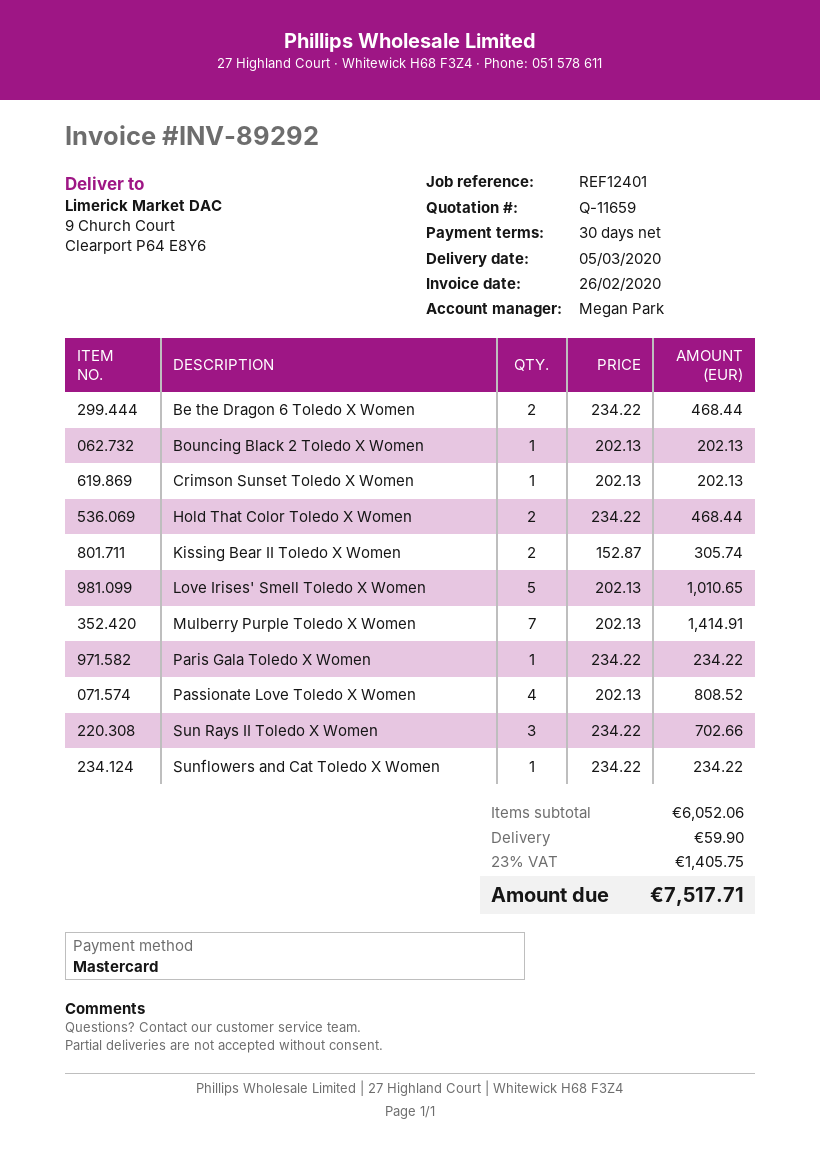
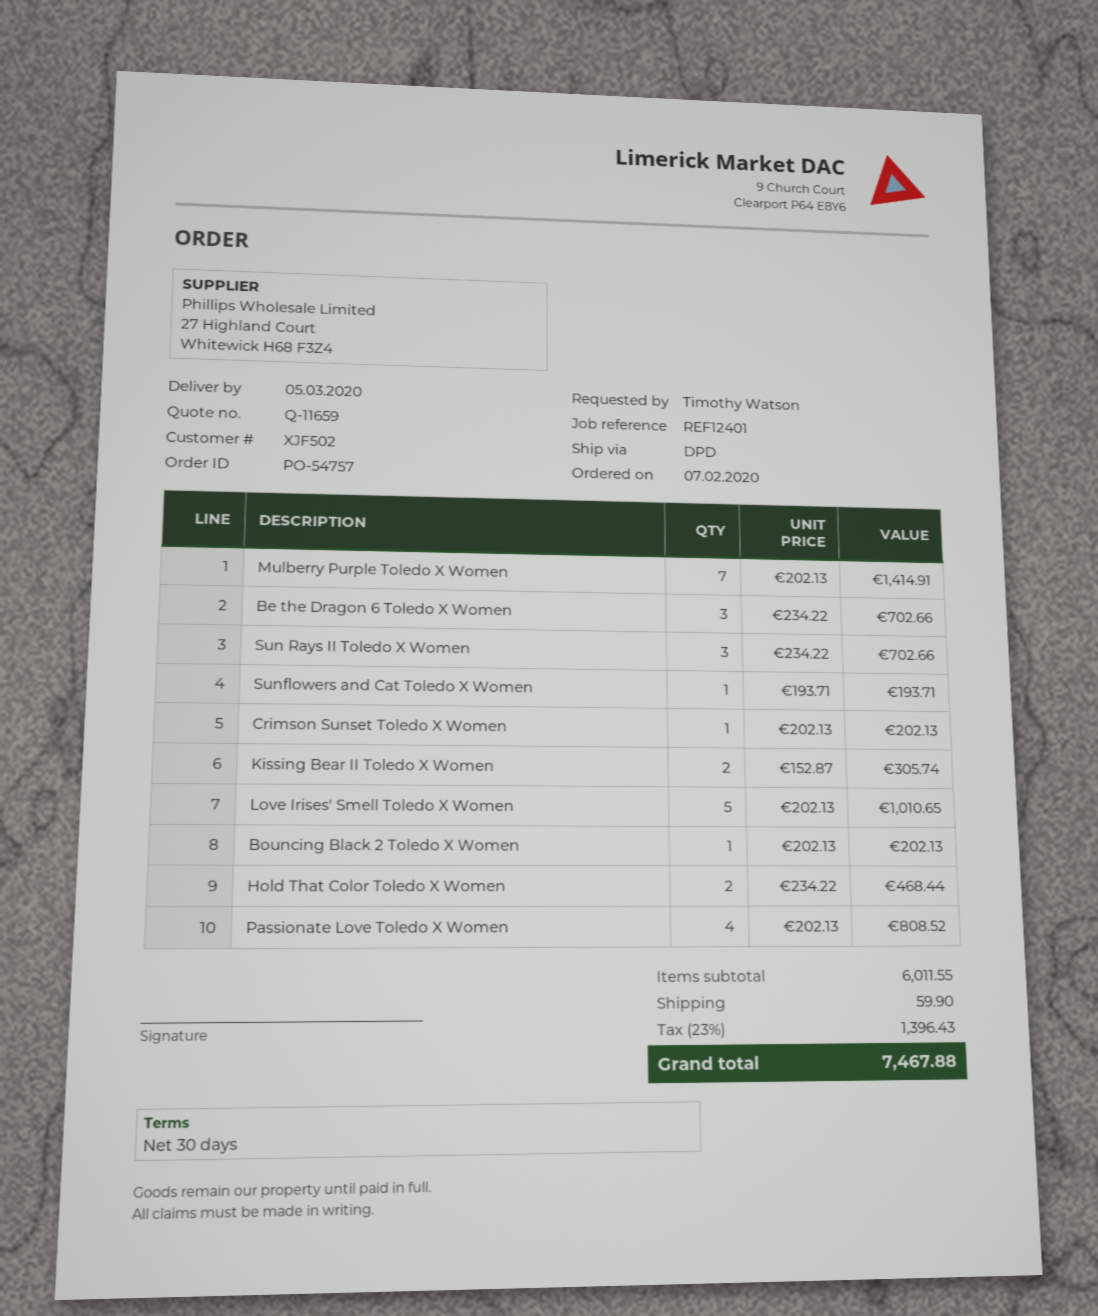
Be the Dragon 6 Toledo X Women: 2 x 234.22 = 468.44 -> 3 x 234.22 = 702.66
Paris Gala Toledo X Women: 1 x 234.22 = 234.22 -> none
Sunflowers and Cat Toledo X Women: 1 x 234.22 = 234.22 -> 1 x 193.71 = 193.71
subtotal: 6052.06 -> 6011.55
tax: 23% = 1405.75 -> 23% = 1396.43
total: 7517.71 -> 7467.88

